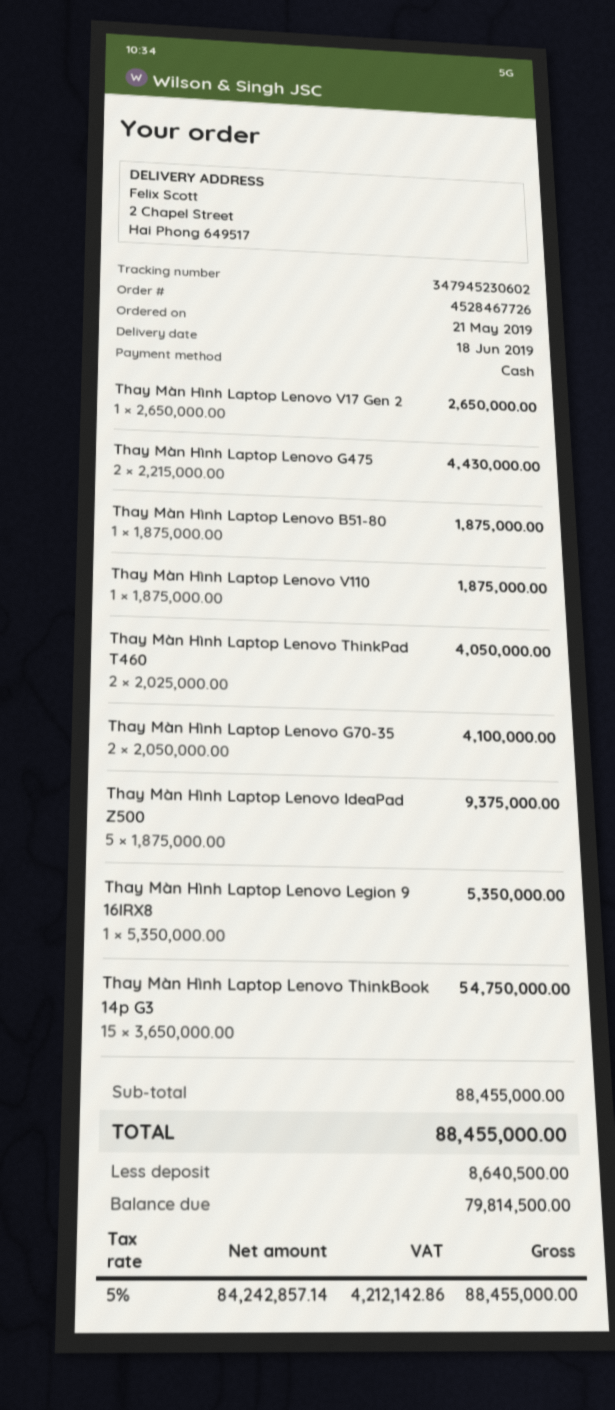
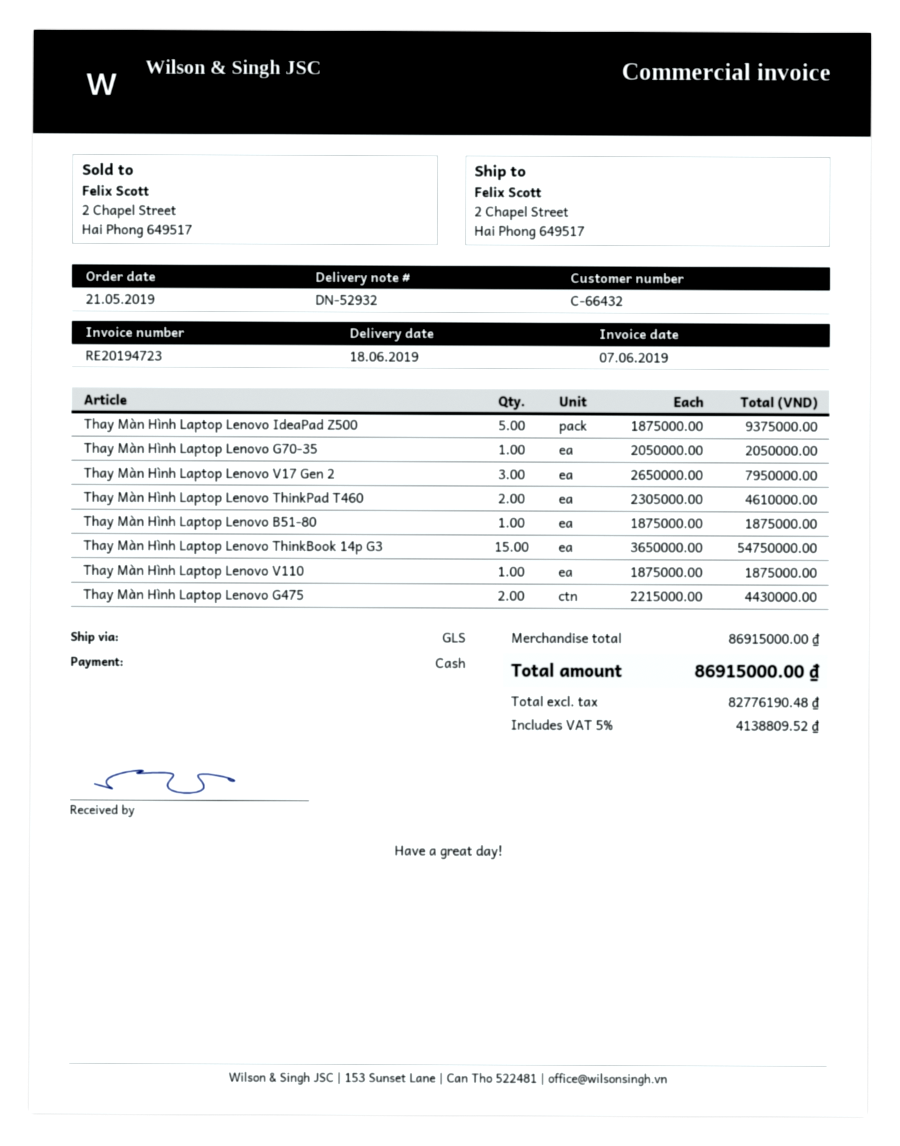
Thay Màn Hình Laptop Lenovo V17 Gen 2: 1 x 2650000.00 = 2650000.00 -> 3 x 2650000.00 = 7950000.00
Thay Màn Hình Laptop Lenovo ThinkPad T460: 2 x 2025000.00 = 4050000.00 -> 2 x 2305000.00 = 4610000.00
Thay Màn Hình Laptop Lenovo G70-35: 2 x 2050000.00 = 4100000.00 -> 1 x 2050000.00 = 2050000.00
Thay Màn Hình Laptop Lenovo Legion 9 16IRX8: 1 x 5350000.00 = 5350000.00 -> none
subtotal: 88455000.00 -> 86915000.00
net: 84242857.14 -> 82776190.48
tax: 5% = 4212142.86 -> 5% = 4138809.52
total: 88455000.00 -> 86915000.00

